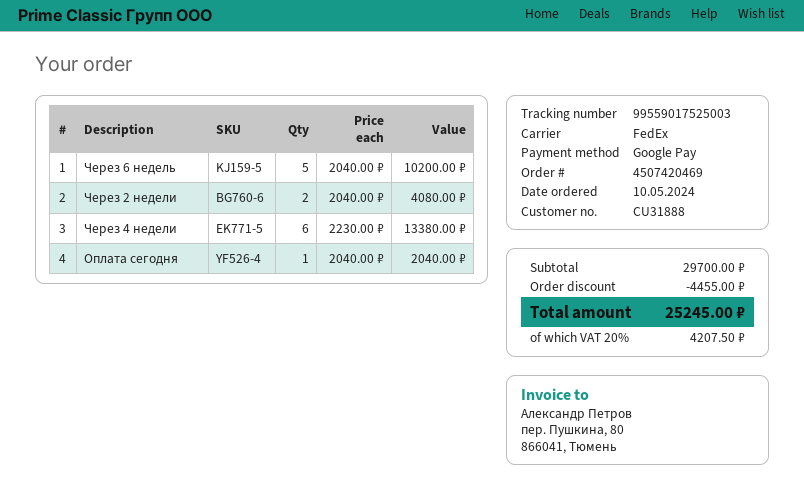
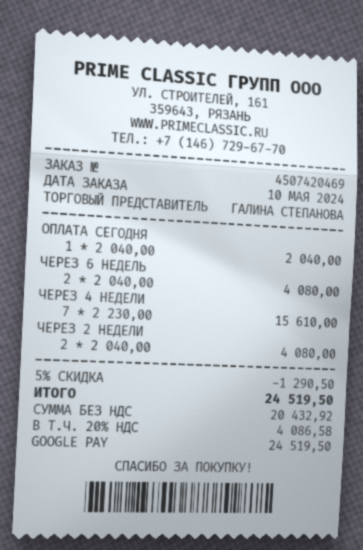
Через 6 недель: 5 x 2040.00 = 10200.00 -> 2 x 2040.00 = 4080.00
Через 4 недели: 6 x 2230.00 = 13380.00 -> 7 x 2230.00 = 15610.00
discount: 4455.00 -> 1290.50
tax: 20% = 4207.50 -> 20% = 4086.58
total: 25245.00 -> 24519.50

